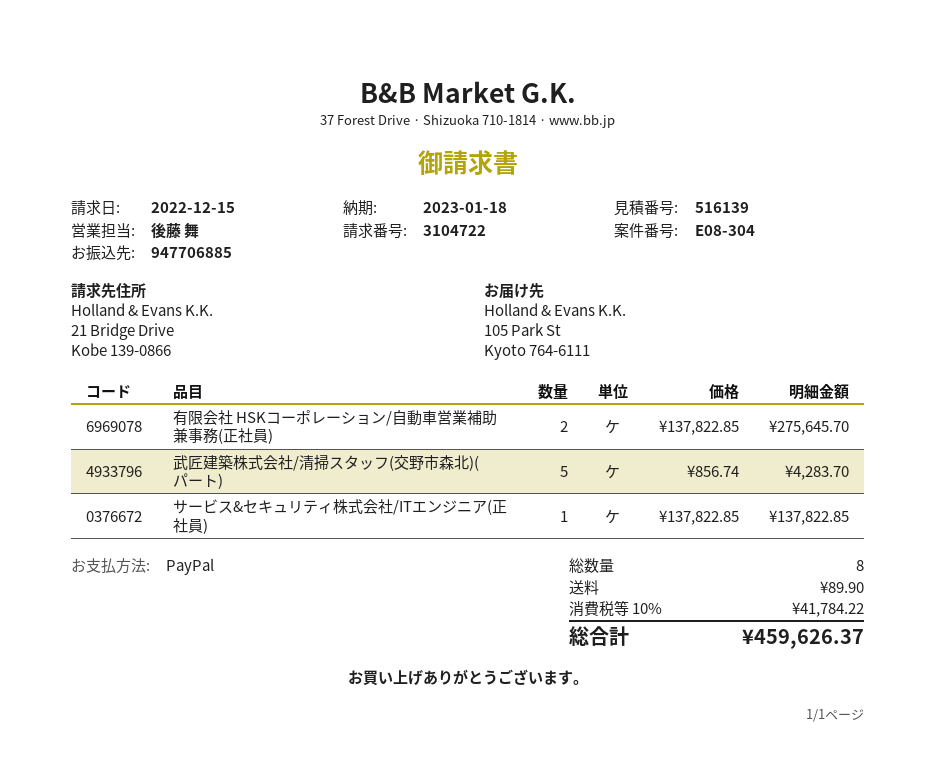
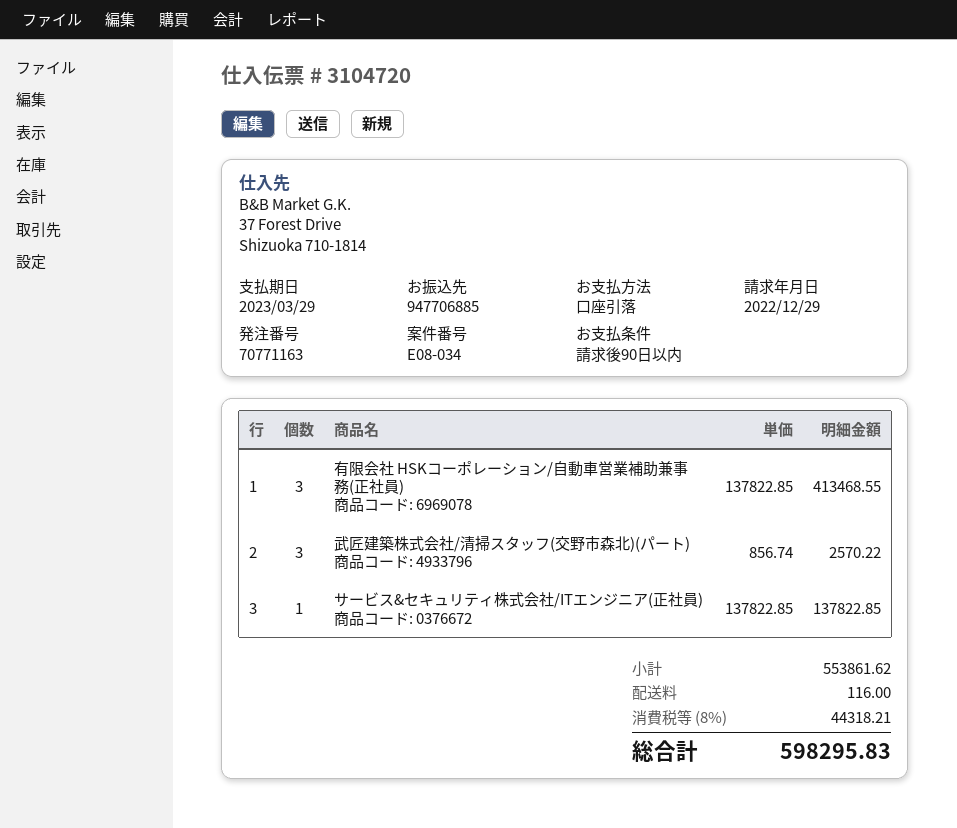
invoice number: 3104722 -> 3104720
invoice date: 2022-12-15 -> 2022-12-29
reference: E08-304 -> E08-034
payment method: PayPal -> direct debit
有限会社 HSKコーポレーション/自動車営業補助兼事務(正社員): 2 x 137822.85 = 275645.70 -> 3 x 137822.85 = 413468.55
武匠建築株式会社/清掃スタッフ(交野市森北)(パート): 5 x 856.74 = 4283.70 -> 3 x 856.74 = 2570.22
shipping: 89.90 -> 116.00
tax: 10% = 41784.22 -> 8% = 44318.21
total: 459626.37 -> 598295.83

